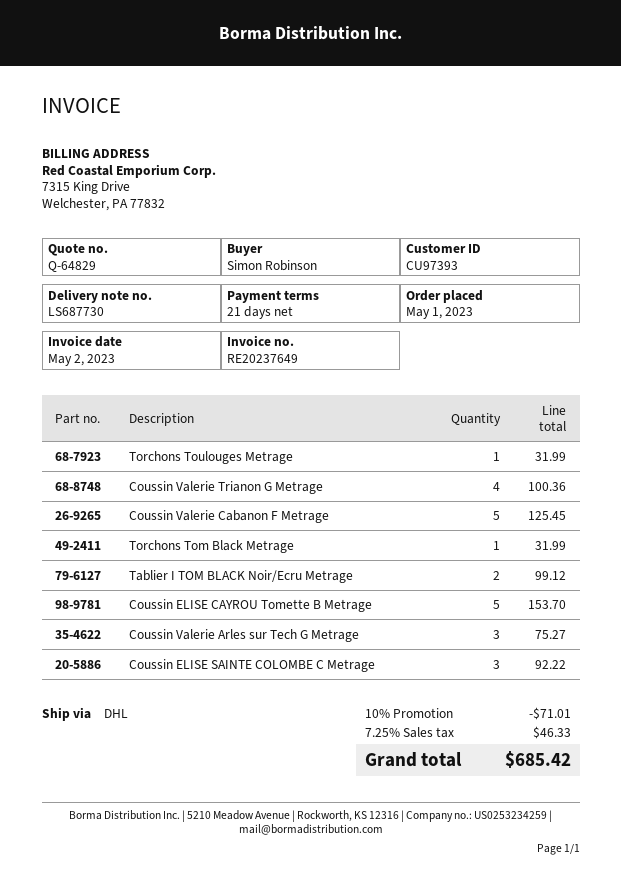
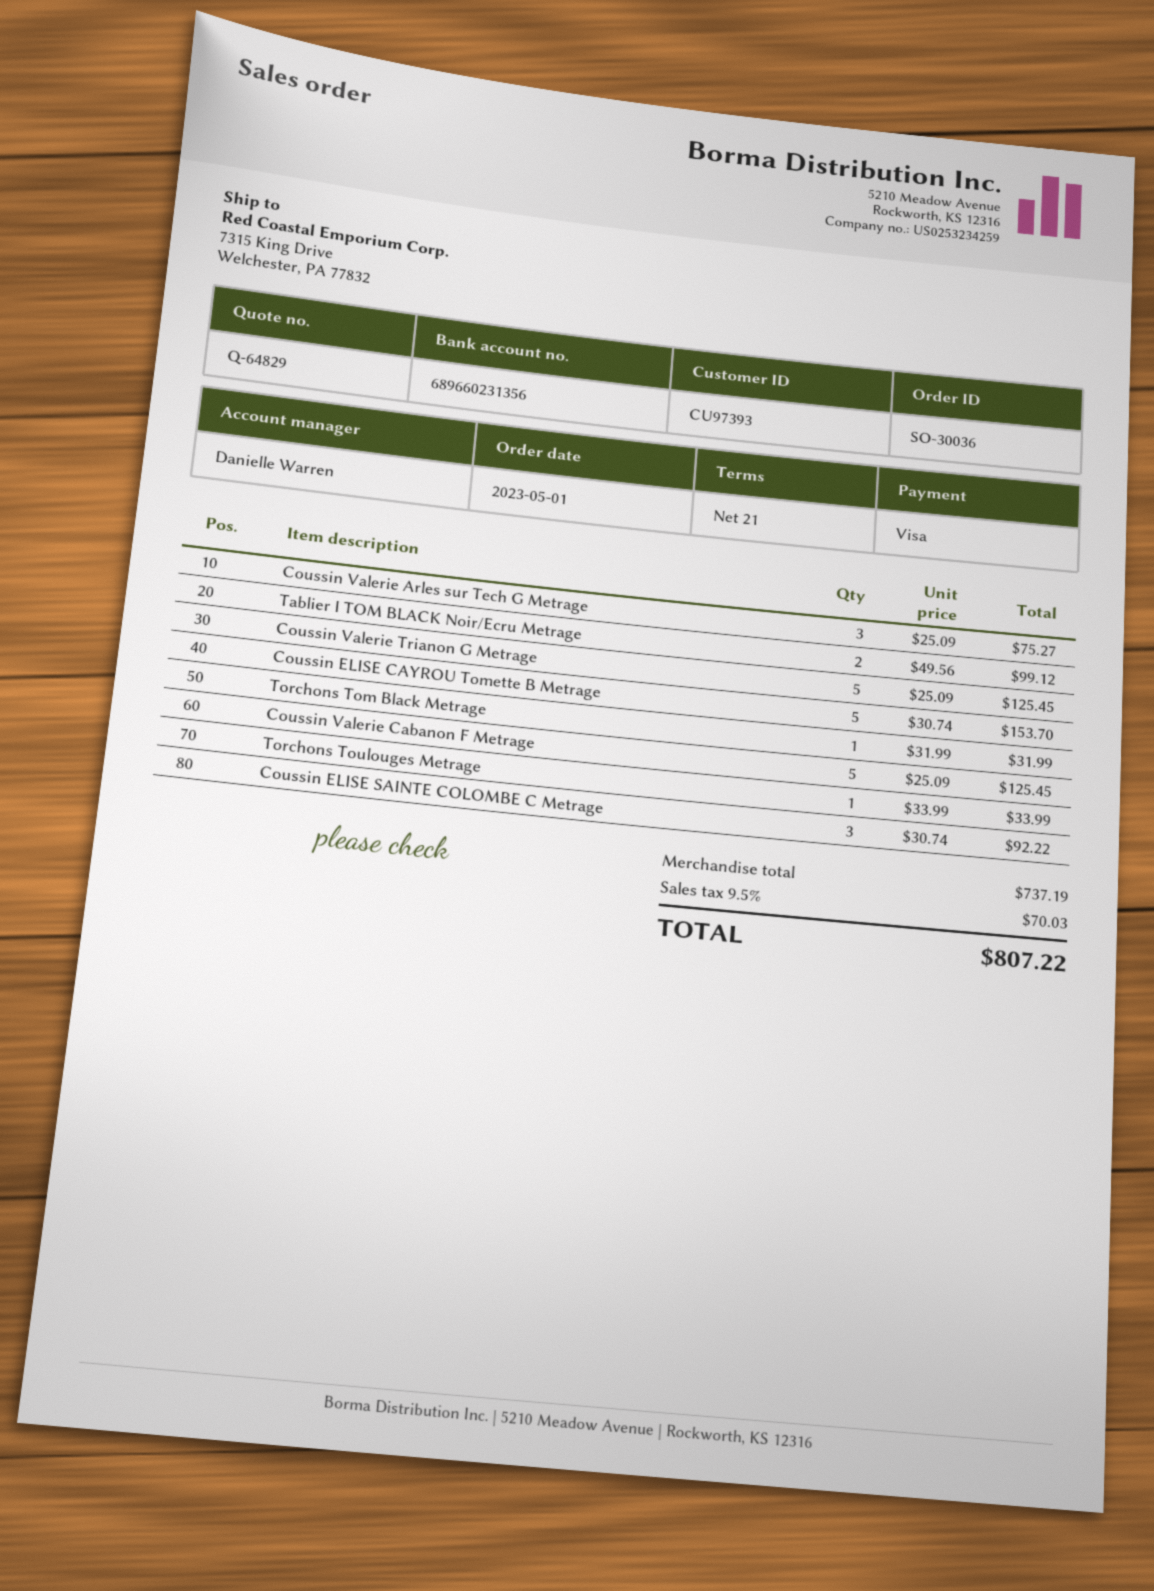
Torchons Toulouges Metrage: 1 for 31.99 -> 1 for 33.99
Coussin Valerie Trianon G Metrage: 4 for 100.36 -> 5 for 125.45
discount: 10% = 71.01 -> none
tax: 7.25% = 46.33 -> 9.5% = 70.03
total: 685.42 -> 807.22

